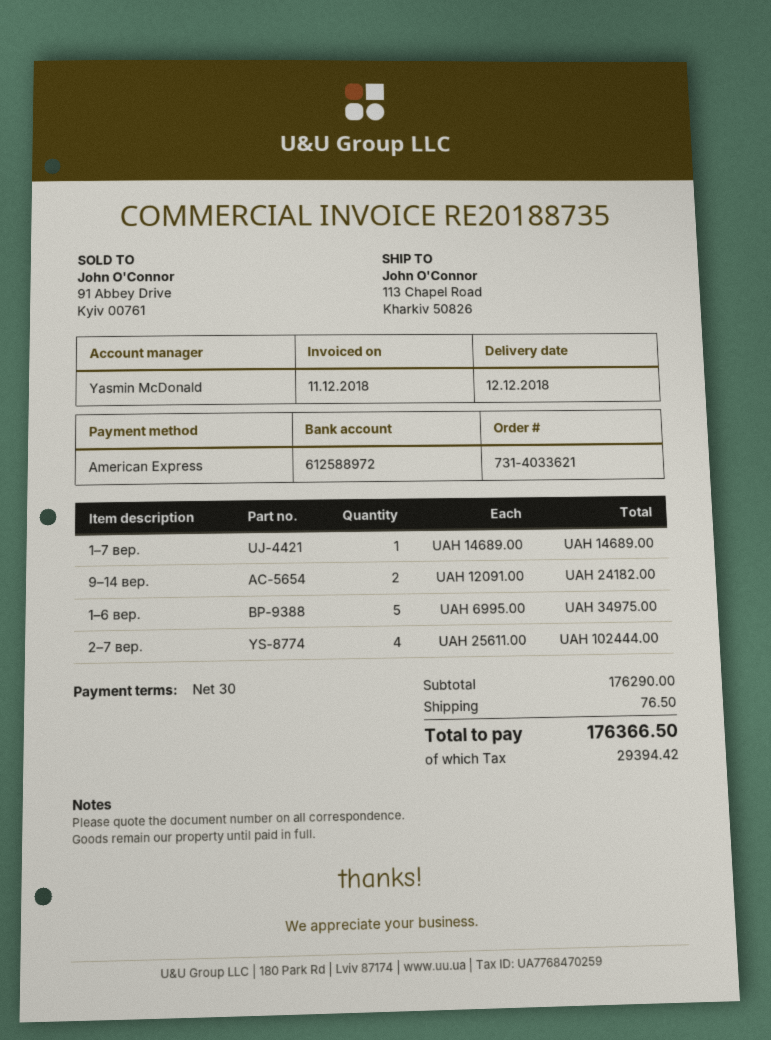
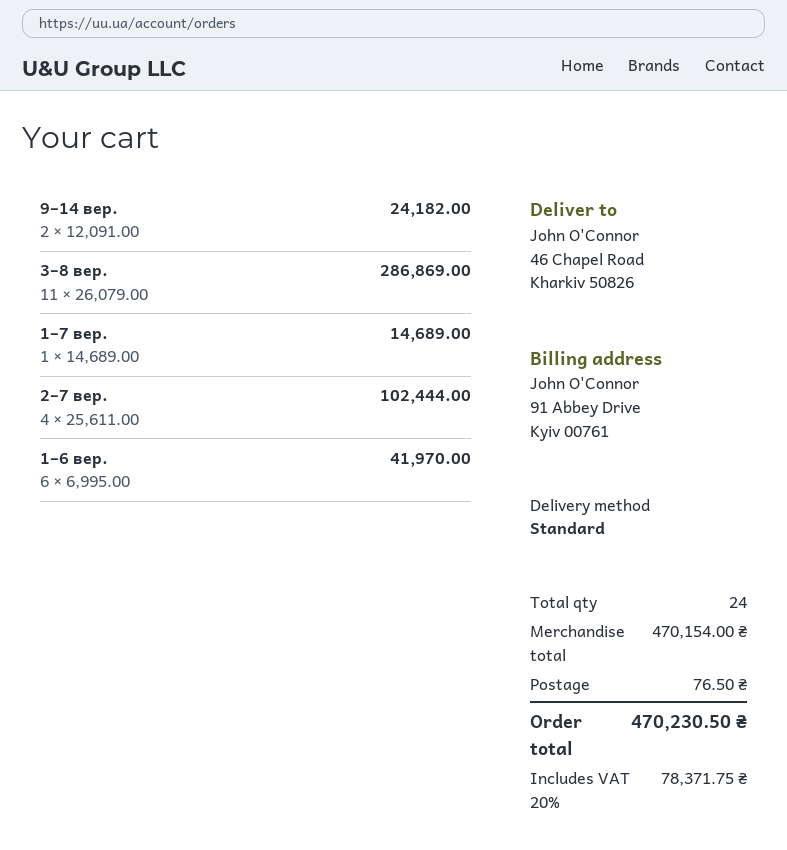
ship to: 113 Chapel Road, Kharkiv 50826 -> 46 Chapel Road, Kharkiv 50826
1–6 вер.: 5 x 6995.00 = 34975.00 -> 6 x 6995.00 = 41970.00
3–8 вер.: none -> 11 x 26079.00 = 286869.00
subtotal: 176290.00 -> 470154.00
tax: 29394.42 -> 78371.75
total: 176366.50 -> 470230.50

